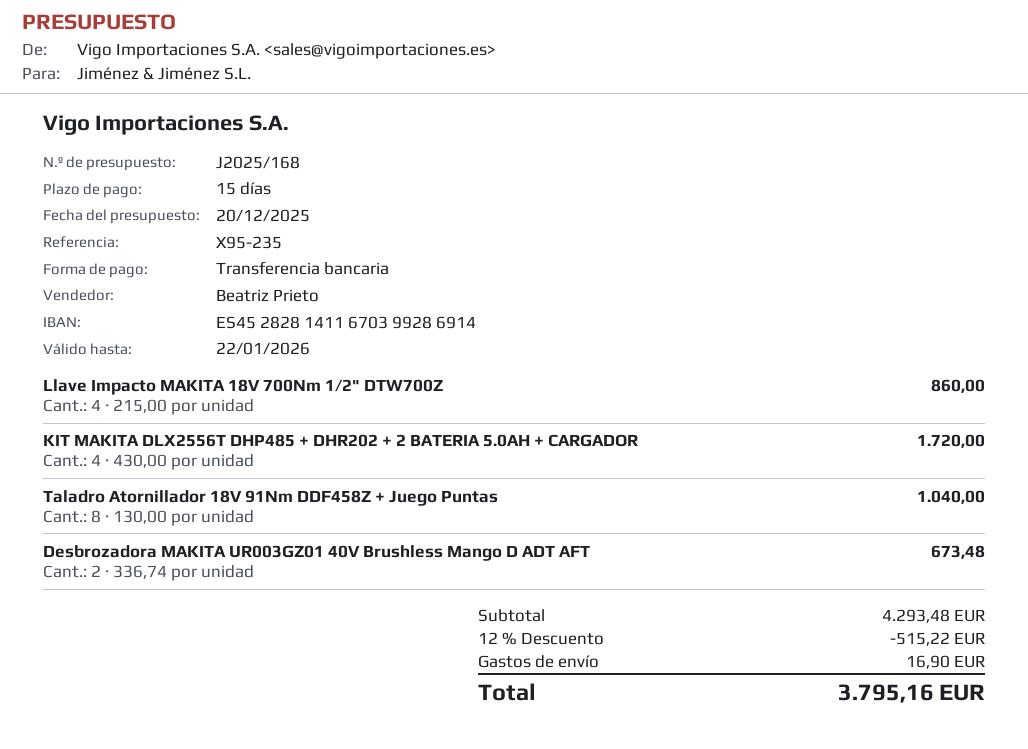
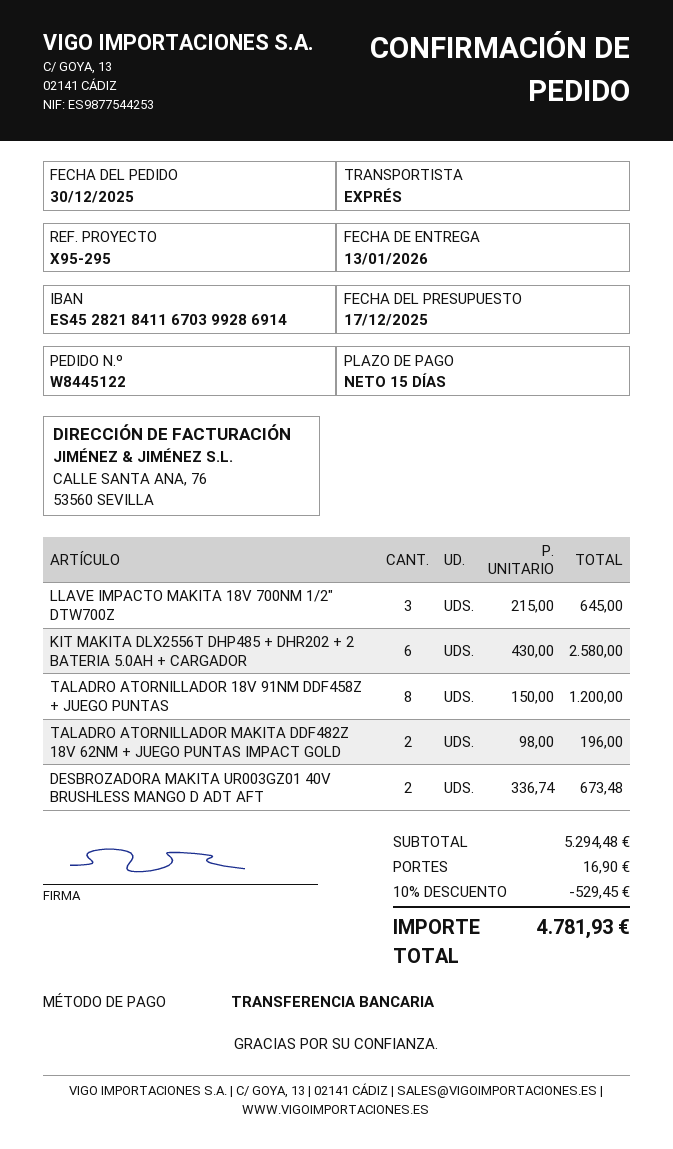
quote date: 2025-12-20 -> 2025-12-17
reference: X95-235 -> X95-295
bank account: ES4528281411670399286914 -> ES4528218411670399286914
Llave Impacto MAKITA 18V 700Nm 1/2" DTW700Z: 4 x 215.00 = 860.00 -> 3 x 215.00 = 645.00
KIT MAKITA DLX2556T DHP485 + DHR202 + 2 BATERIA 5.0AH + CARGADOR: 4 x 430.00 = 1720.00 -> 6 x 430.00 = 2580.00
Taladro Atornillador 18V 91Nm DDF458Z + Juego Puntas: 8 x 130.00 = 1040.00 -> 8 x 150.00 = 1200.00
TALADRO ATORNILLADOR MAKITA DDF482Z 18V 62NM + JUEGO PUNTAS IMPACT GOLD: none -> 2 x 98.00 = 196.00
subtotal: 4293.48 -> 5294.48
discount: 12% = 515.22 -> 10% = 529.45
total: 3795.16 -> 4781.93

